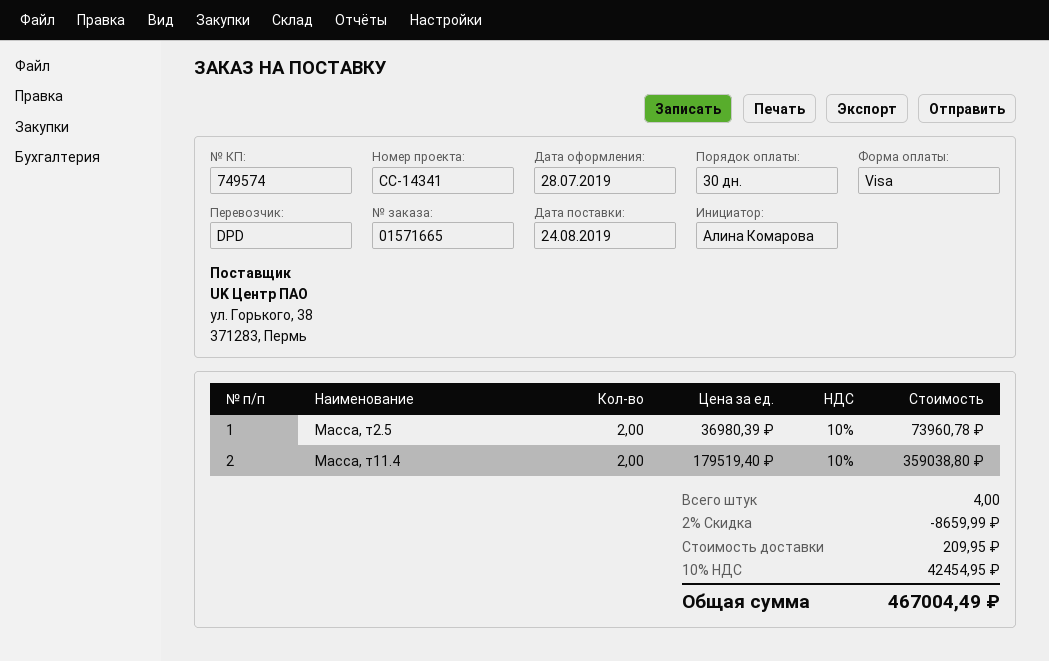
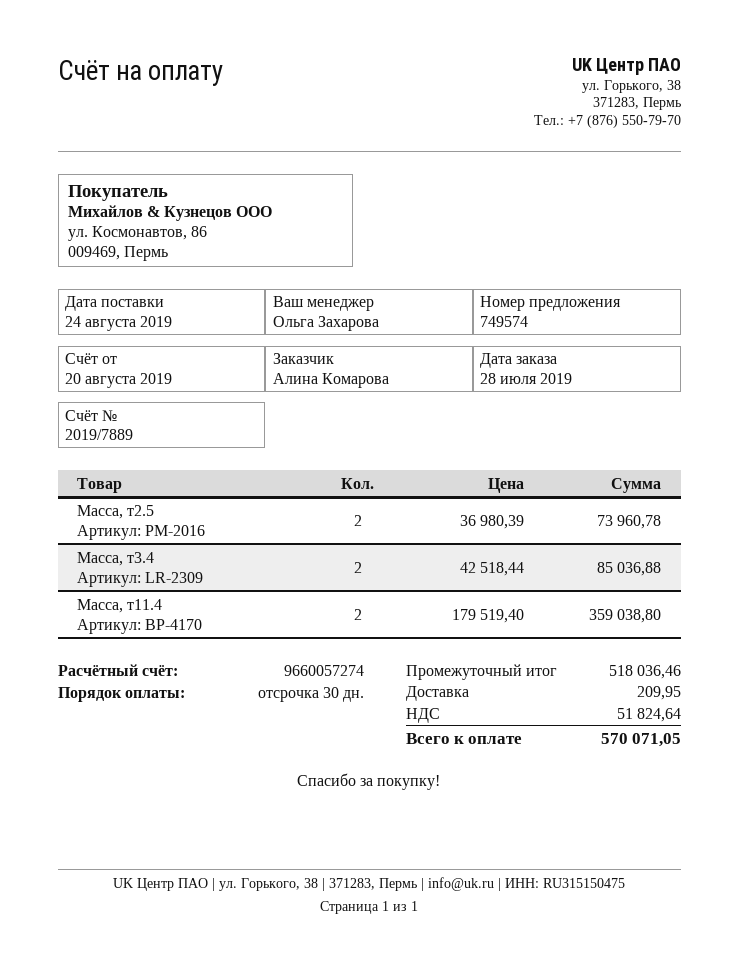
Масса, т3.4: none -> 2 x 42518.44 = 85036.88
discount: 2% = 8659.99 -> none
tax: 42454.95 -> 51824.64
total: 467004.49 -> 570071.05

